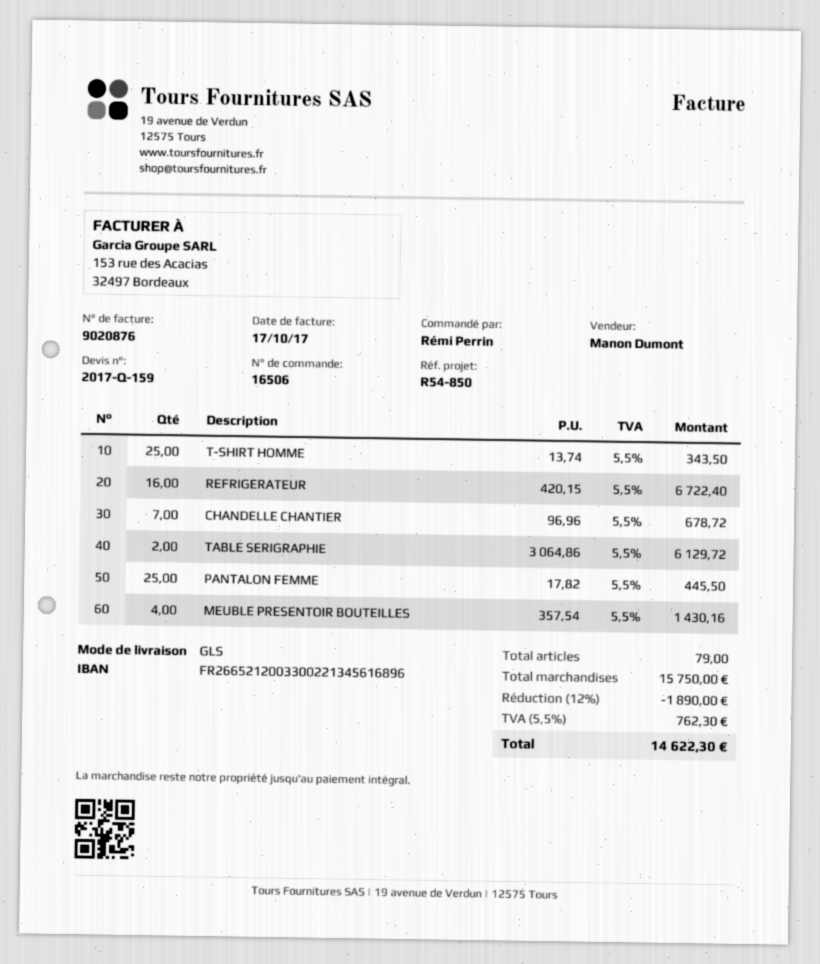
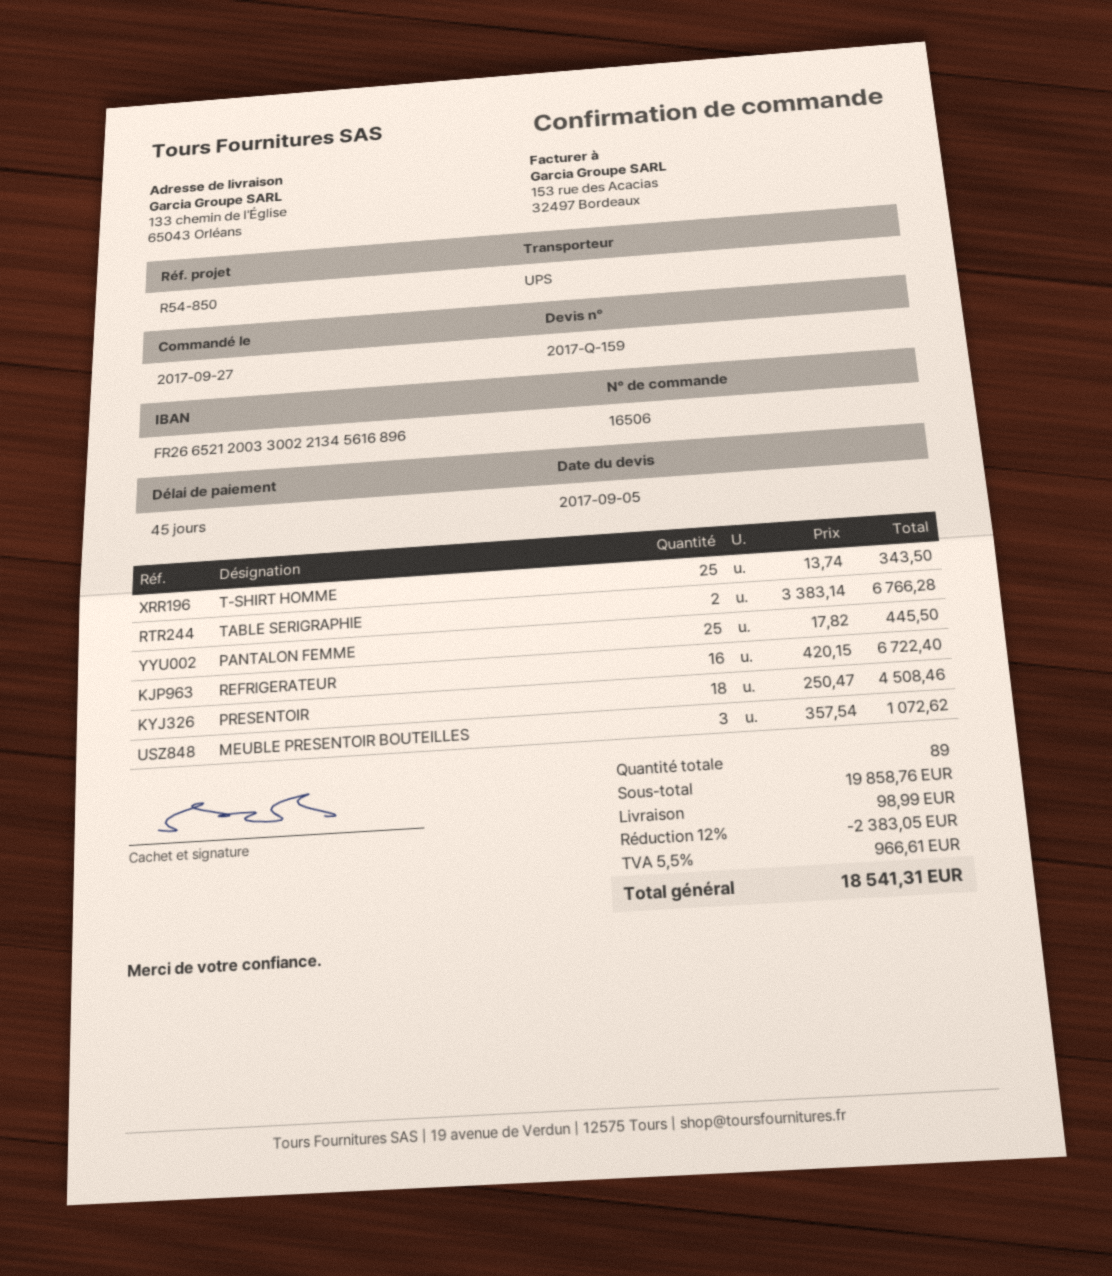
shipping method: GLS -> UPS
CHANDELLE CHANTIER: 7 x 96.96 = 678.72 -> none
TABLE SERIGRAPHIE: 2 x 3064.86 = 6129.72 -> 2 x 3383.14 = 6766.28
MEUBLE PRESENTOIR BOUTEILLES: 4 x 357.54 = 1430.16 -> 3 x 357.54 = 1072.62
PRESENTOIR: none -> 18 x 250.47 = 4508.46
total quantity: 79 -> 89
subtotal: 15750.00 -> 19858.76
discount: 12% = 1890.00 -> 12% = 2383.05
shipping: none -> 98.99
tax: 5.5% = 762.30 -> 5.5% = 966.61
total: 14622.30 -> 18541.31

